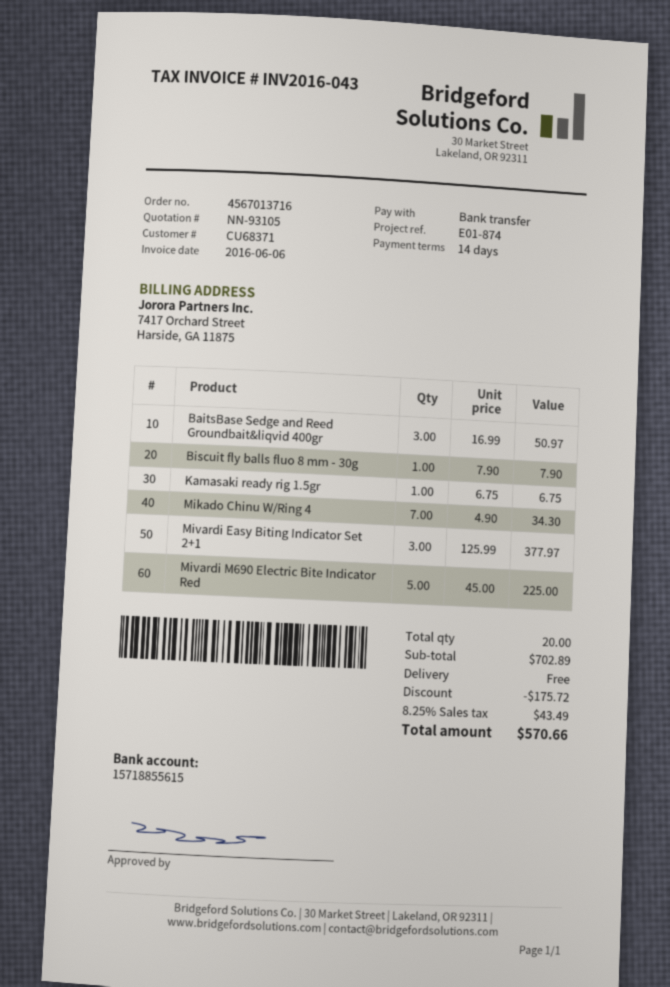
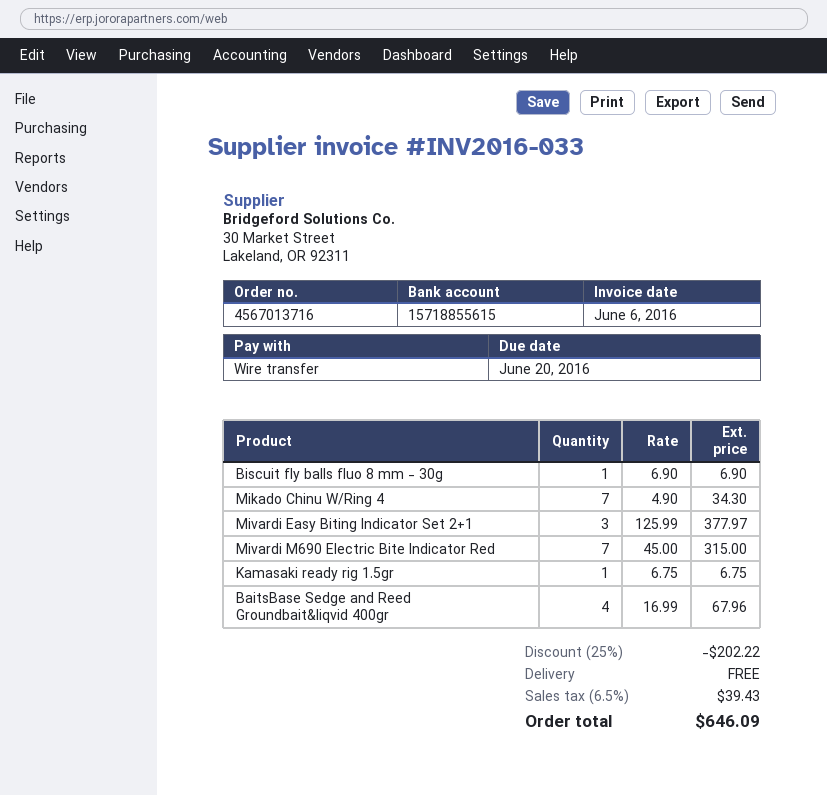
invoice number: INV2016-043 -> INV2016-033
BaitsBase Sedge and Reed Groundbait&liqvid 400gr: 3 x 16.99 = 50.97 -> 4 x 16.99 = 67.96
Biscuit fly balls fluo 8 mm - 30g: 1 x 7.90 = 7.90 -> 1 x 6.90 = 6.90
Mivardi M690 Electric Bite Indicator Red: 5 x 45.00 = 225.00 -> 7 x 45.00 = 315.00
discount: 175.72 -> 202.22
tax: 8.25% = 43.49 -> 6.5% = 39.43
total: 570.66 -> 646.09

